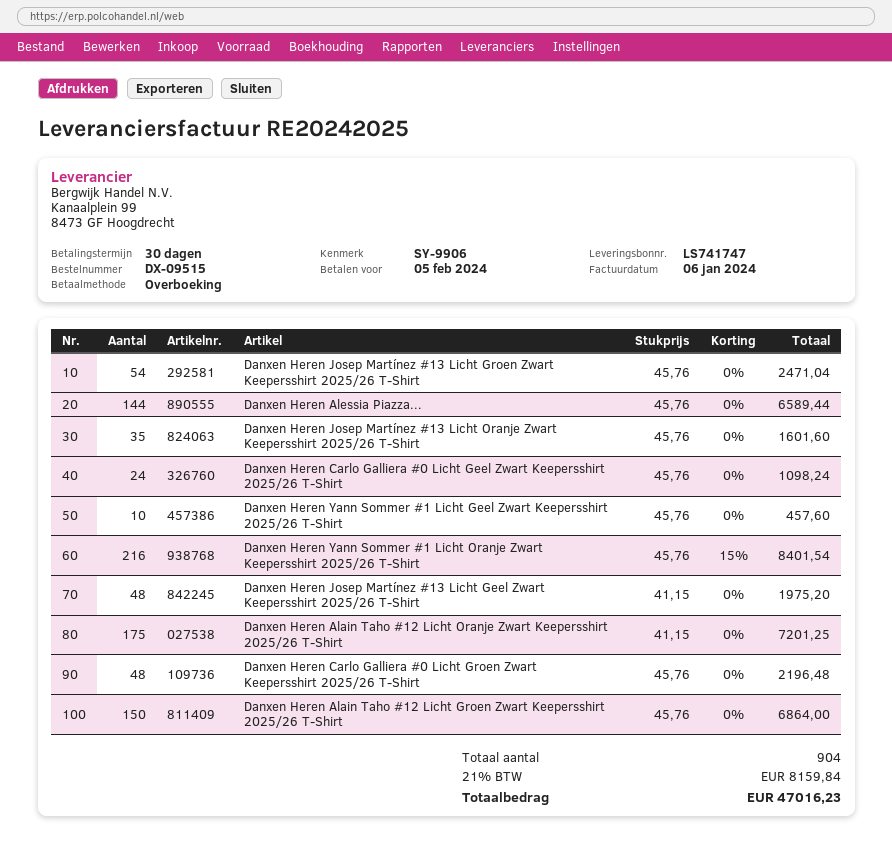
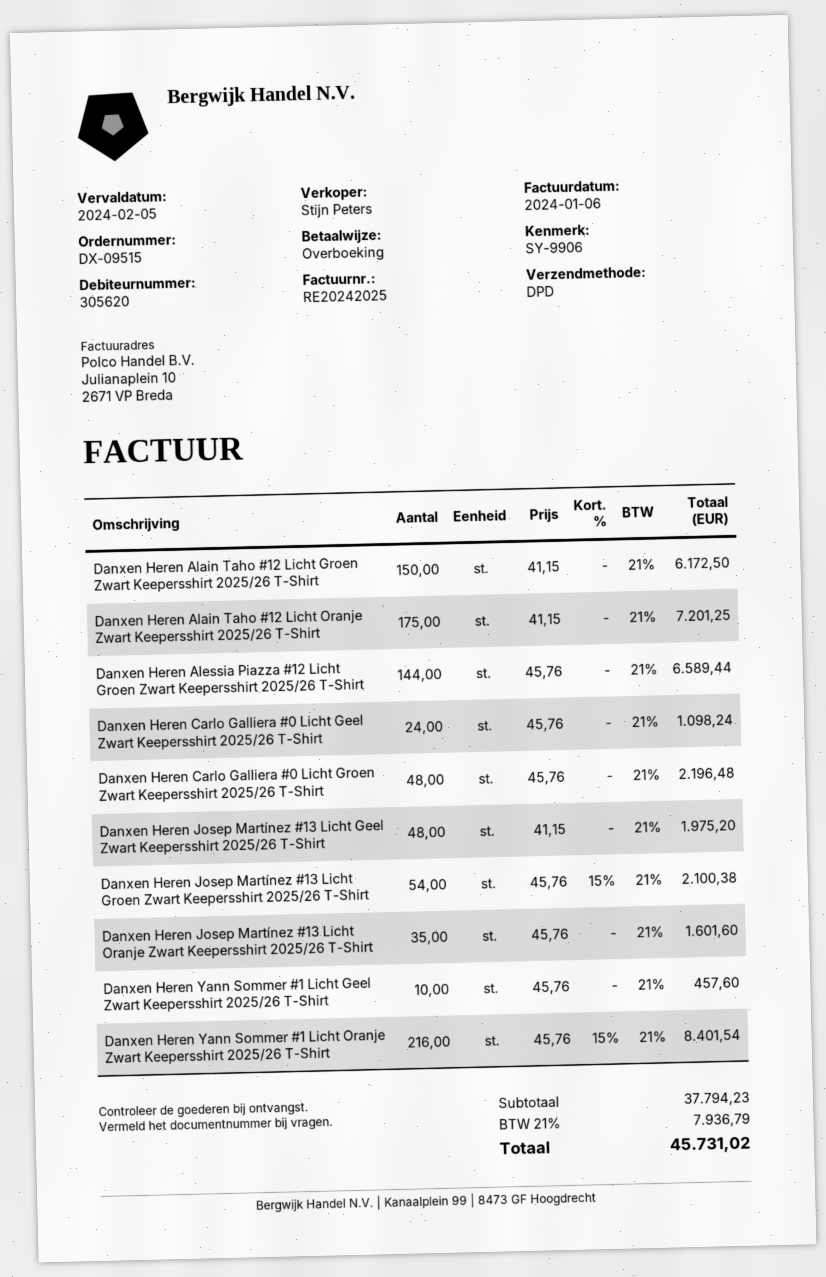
Danxen Heren Josep Martínez #13 Licht Groen Zwart Keepersshirt 2025/26 T-Shirt: 54 x 45.76 = 2471.04 -> 54 x 45.76 - 15% = 2100.38
Danxen Heren Alain Taho #12 Licht Groen Zwart Keepersshirt 2025/26 T-Shirt: 150 x 45.76 = 6864.00 -> 150 x 41.15 = 6172.50
tax: 21% = 8159.84 -> 21% = 7936.79
total: 47016.23 -> 45731.02

